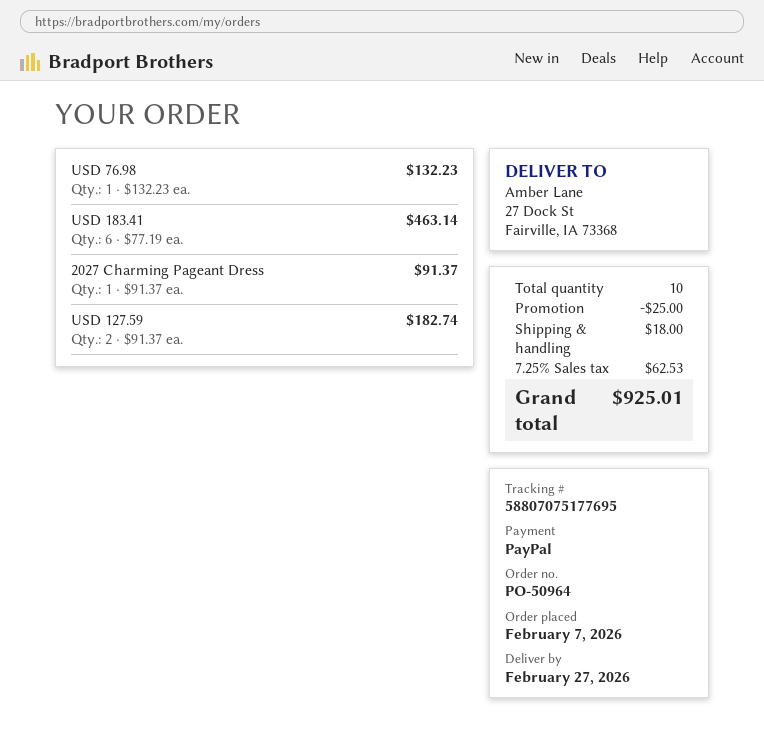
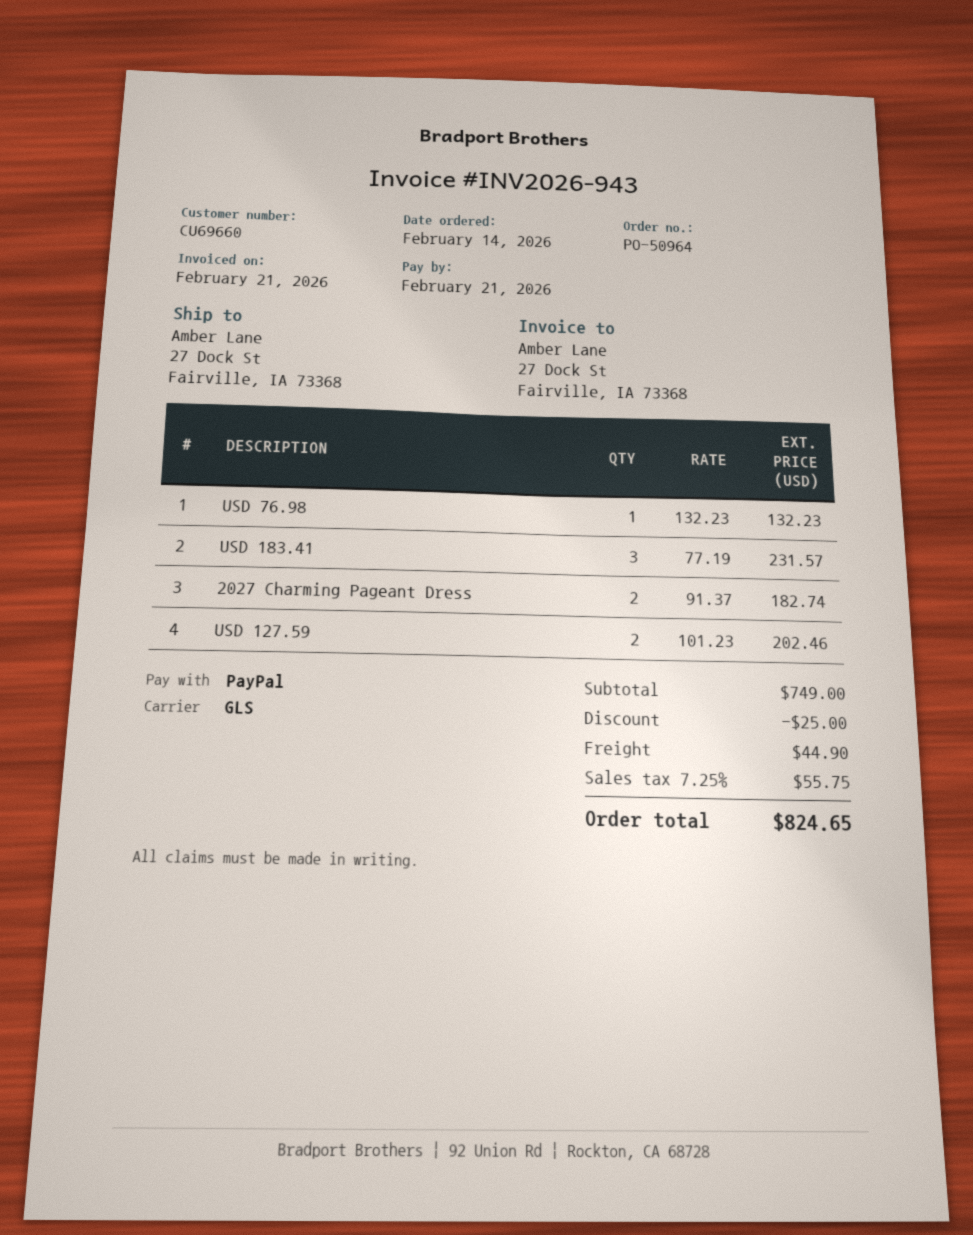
order date: 2026-02-07 -> 2026-02-14
USD 183.41: 6 x 77.19 = 463.14 -> 3 x 77.19 = 231.57
2027 Charming Pageant Dress: 1 x 91.37 = 91.37 -> 2 x 91.37 = 182.74
USD 127.59: 2 x 91.37 = 182.74 -> 2 x 101.23 = 202.46
shipping: 18.00 -> 44.90
tax: 7.25% = 62.53 -> 7.25% = 55.75
total: 925.01 -> 824.65

